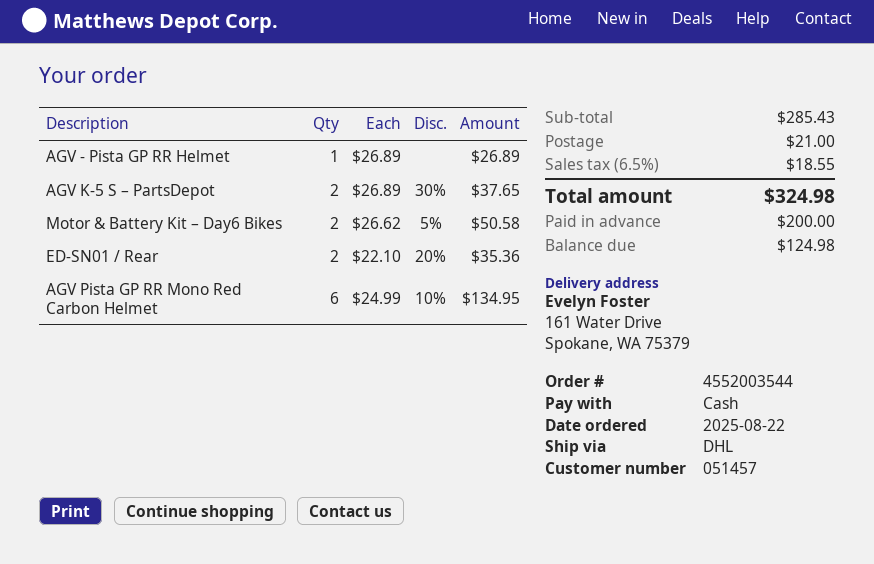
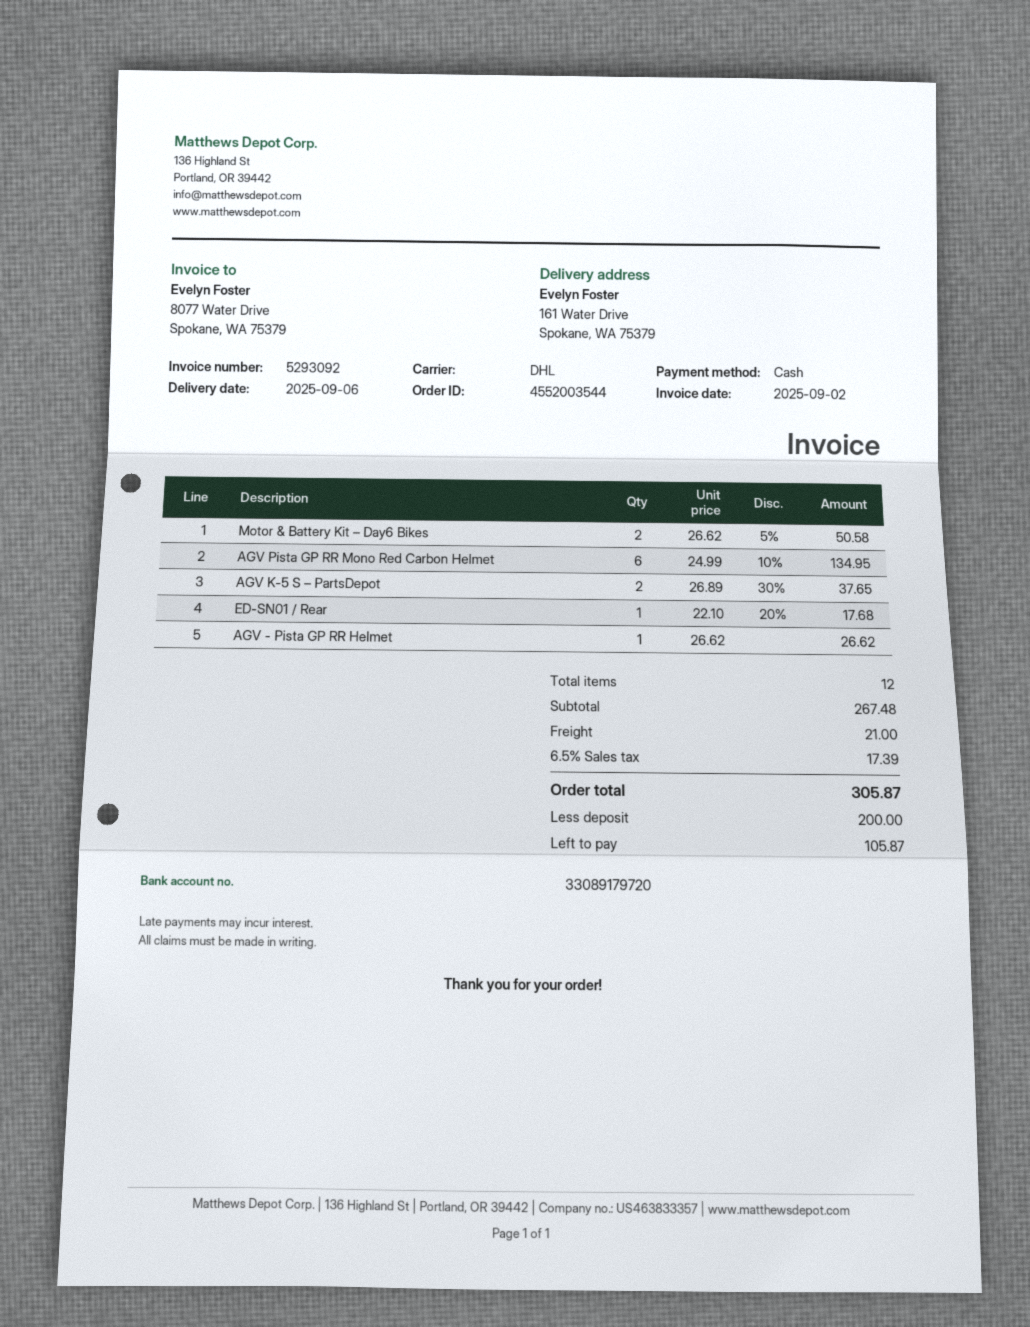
AGV - Pista GP RR Helmet: 1 x 26.89 = 26.89 -> 1 x 26.62 = 26.62
ED-SN01 / Rear: 2 x 22.10 - 20% = 35.36 -> 1 x 22.10 - 20% = 17.68
subtotal: 285.43 -> 267.48
tax: 6.5% = 18.55 -> 6.5% = 17.39
total: 324.98 -> 305.87
balance: 124.98 -> 105.87

